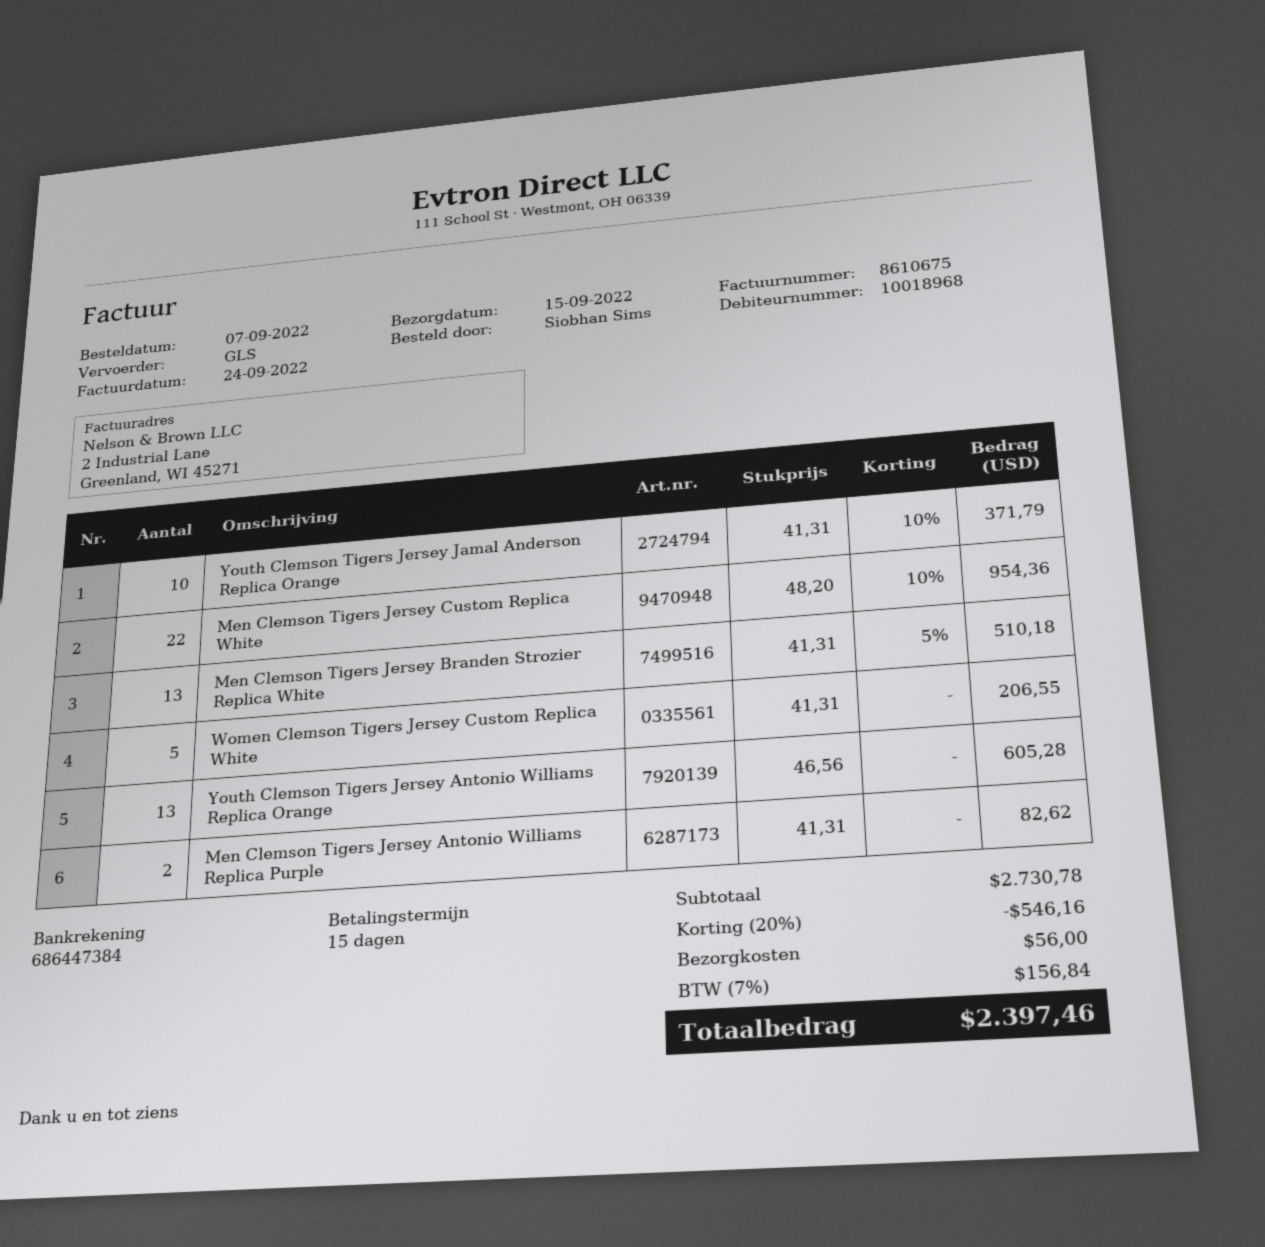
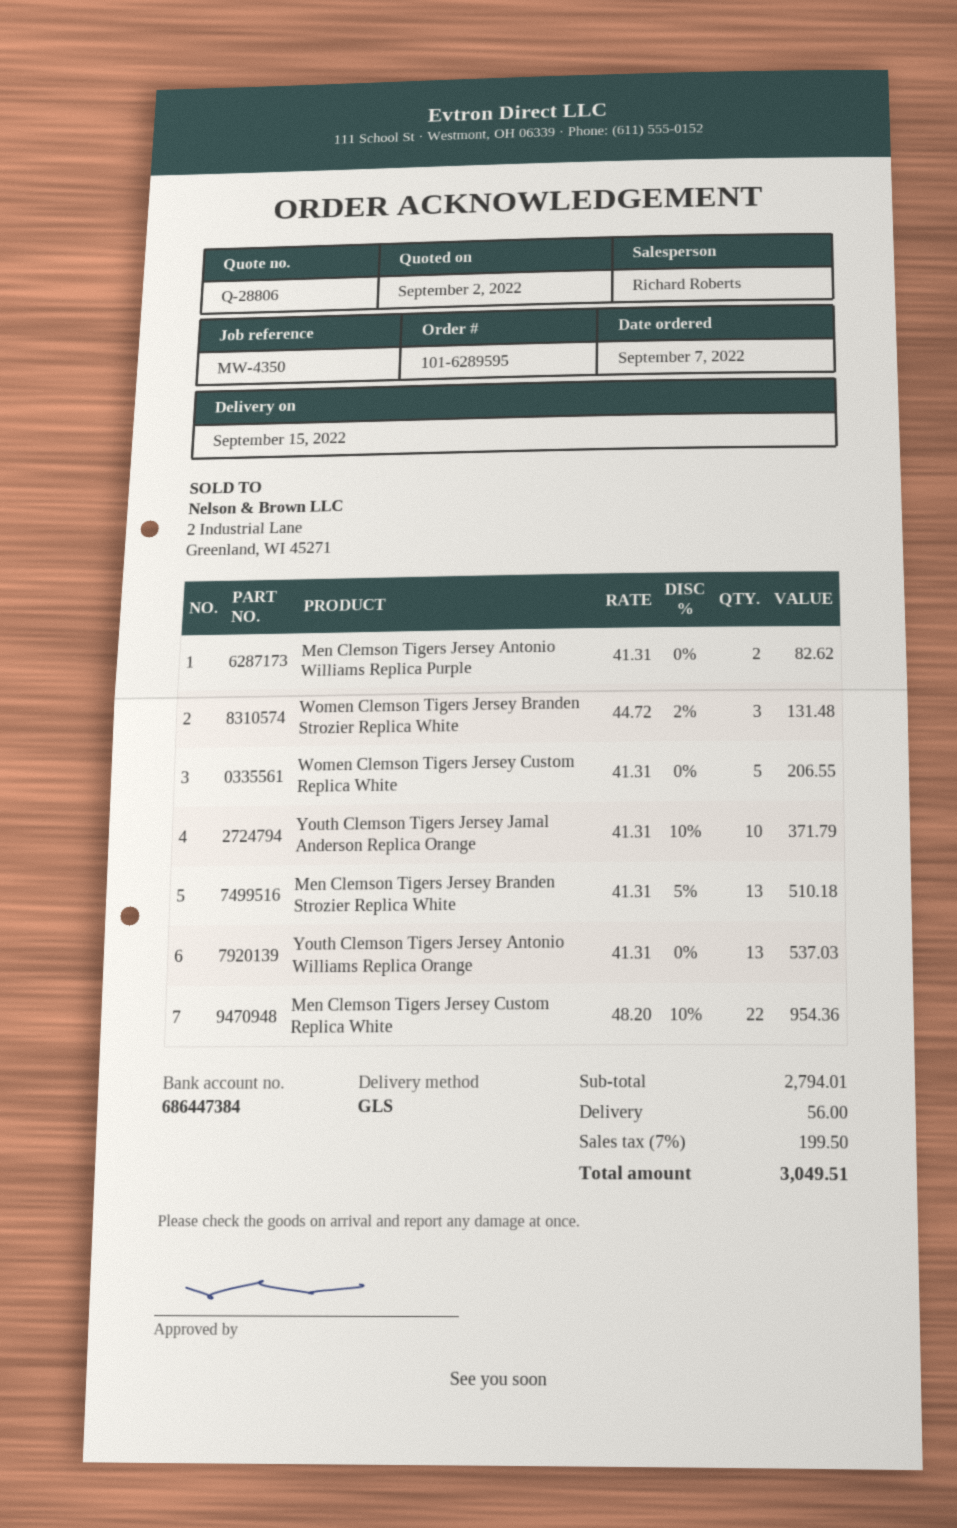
Youth Clemson Tigers Jersey Antonio Williams Replica Orange: 13 x 46.56 = 605.28 -> 13 x 41.31 = 537.03
Women Clemson Tigers Jersey Branden Strozier Replica White: none -> 3 x 44.72 - 2% = 131.48
subtotal: 2730.78 -> 2794.01
discount: 20% = 546.16 -> none
tax: 7% = 156.84 -> 7% = 199.50
total: 2397.46 -> 3049.51

